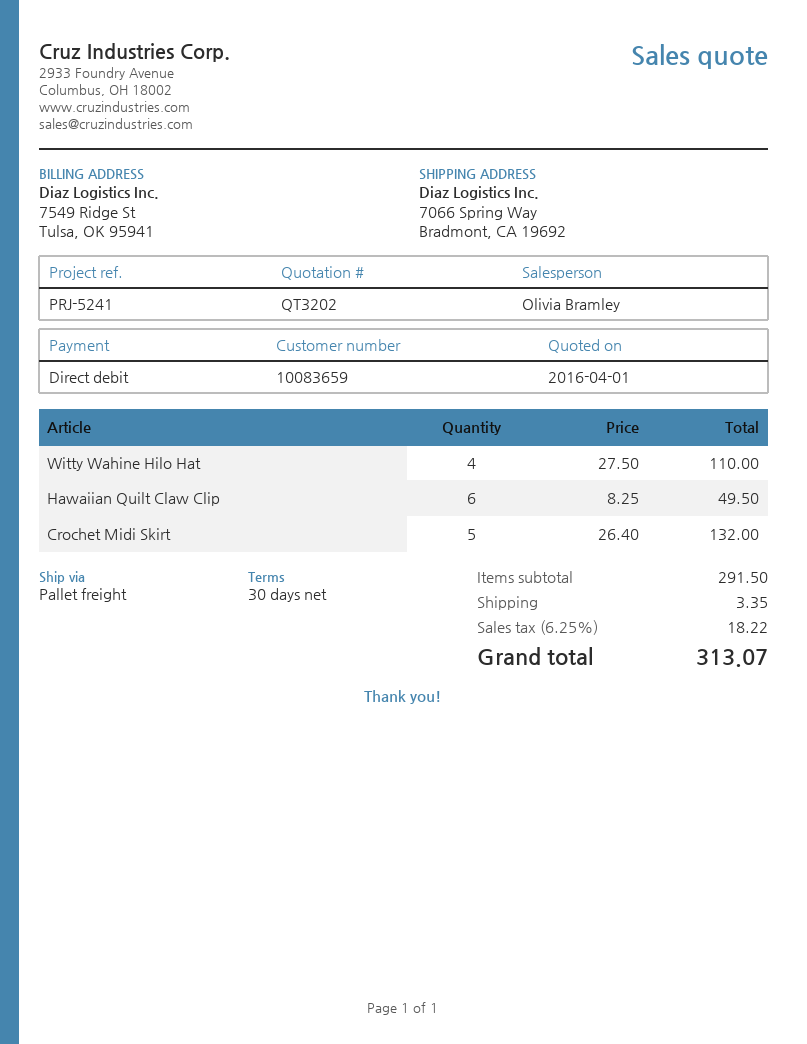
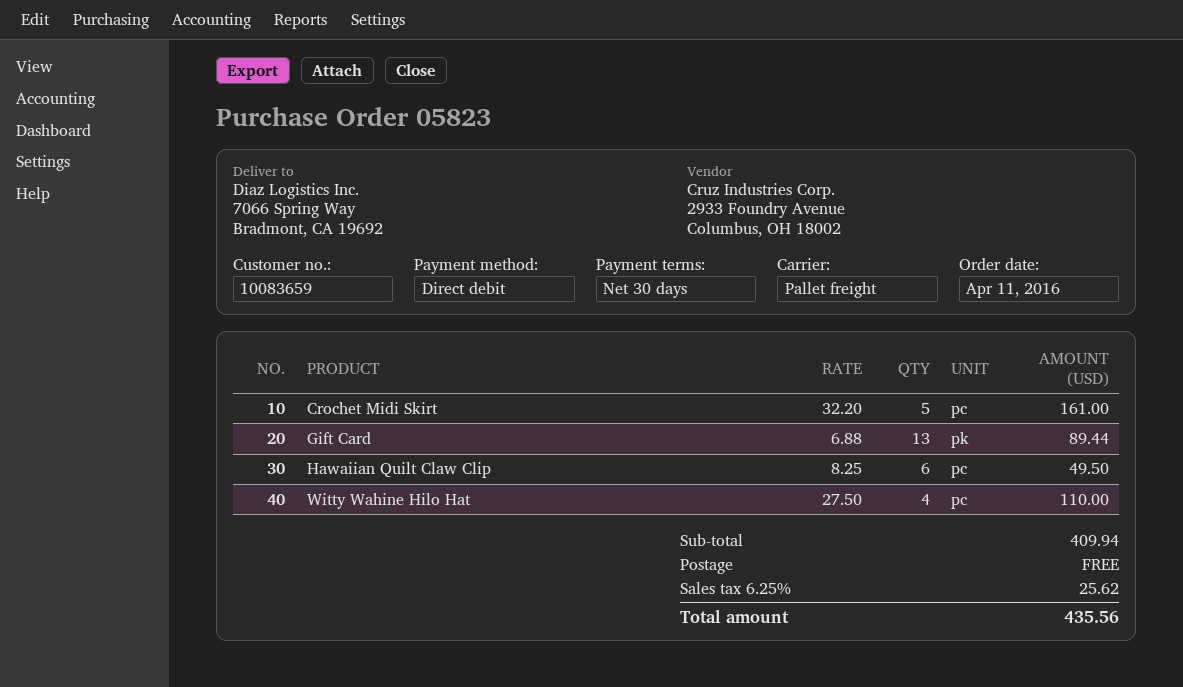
Crochet Midi Skirt: 5 x 26.40 = 132.00 -> 5 x 32.20 = 161.00
Gift Card: none -> 13 x 6.88 = 89.44
subtotal: 291.50 -> 409.94
shipping: 3.35 -> 0.00
tax: 6.25% = 18.22 -> 6.25% = 25.62
total: 313.07 -> 435.56

